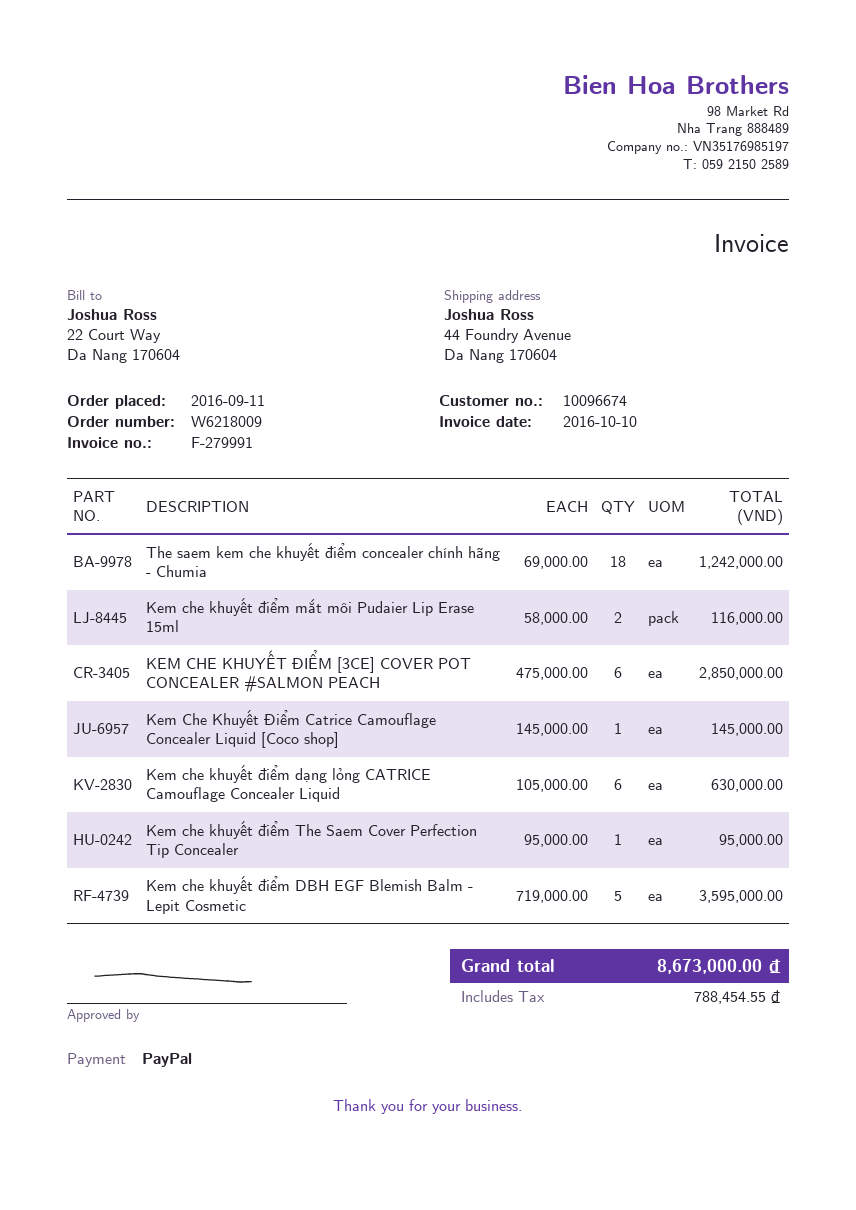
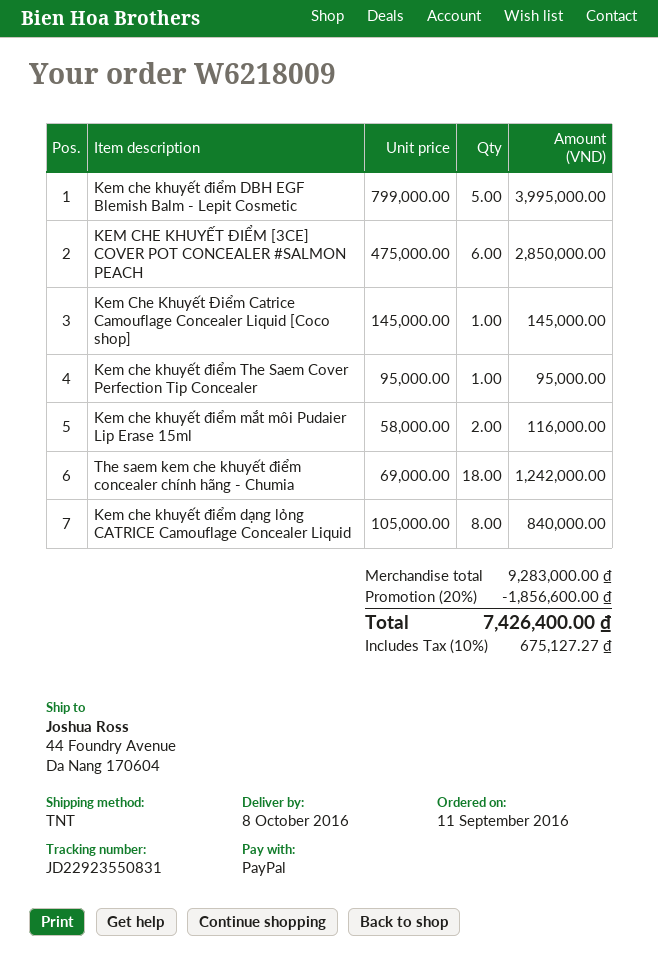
Kem che khuyết điểm dạng lỏng CATRICE Camouflage Concealer Liquid: 6 x 105000.00 = 630000.00 -> 8 x 105000.00 = 840000.00
Kem che khuyết điểm DBH EGF Blemish Balm - Lepit Cosmetic: 5 x 719000.00 = 3595000.00 -> 5 x 799000.00 = 3995000.00
discount: none -> 20% = 1856600.00
tax: 788454.55 -> 675127.27
total: 8673000.00 -> 7426400.00

